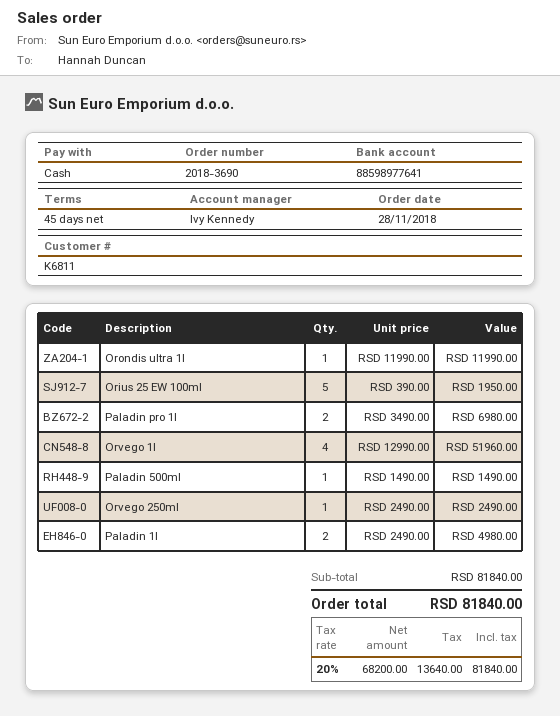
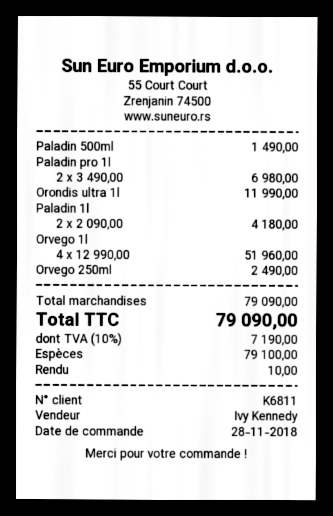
Orius 25 EW 100ml: 5 x 390.00 = 1950.00 -> none
Paladin 1l: 2 x 2490.00 = 4980.00 -> 2 x 2090.00 = 4180.00
subtotal: 81840.00 -> 79090.00
tax: 20% = 13640.00 -> 10% = 7190.00
total: 81840.00 -> 79090.00

